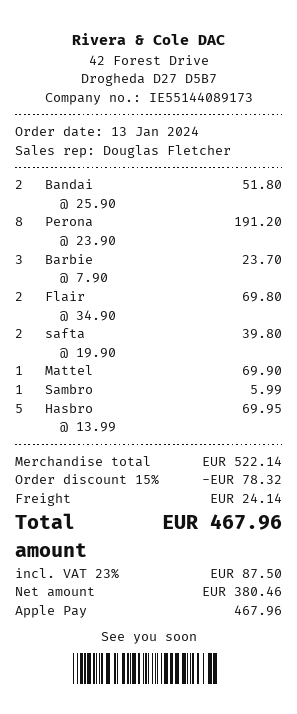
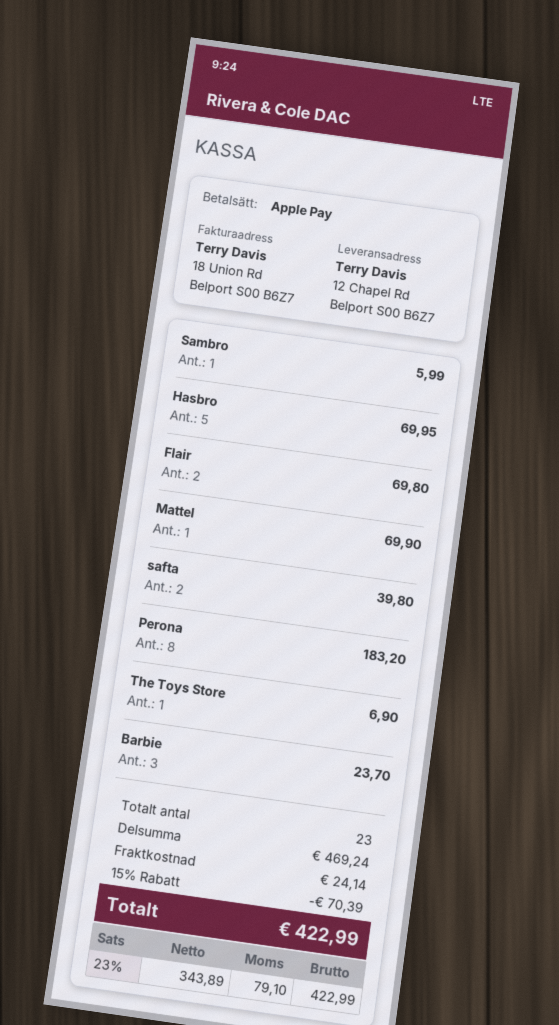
Bandai: 2 for 51.80 -> none
Perona: 8 for 191.20 -> 8 for 183.20
The Toys Store: none -> 1 for 6.90
subtotal: 522.14 -> 469.24
discount: 15% = 78.32 -> 15% = 70.39
net: 380.46 -> 343.89
tax: 23% = 87.50 -> 23% = 79.10
total: 467.96 -> 422.99

